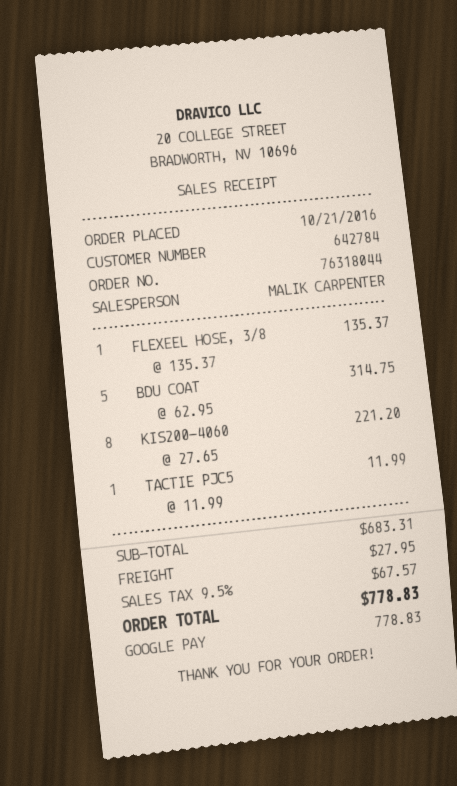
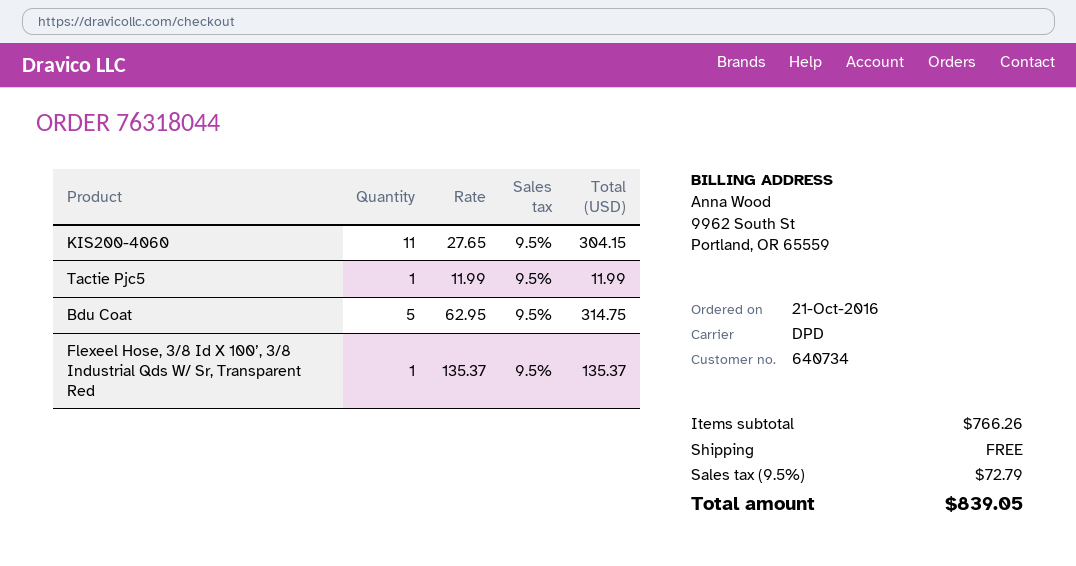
customer number: 642784 -> 640734
KIS200-4060: 8 x 27.65 = 221.20 -> 11 x 27.65 = 304.15
subtotal: 683.31 -> 766.26
shipping: 27.95 -> 0.00
tax: 9.5% = 67.57 -> 9.5% = 72.79
total: 778.83 -> 839.05

